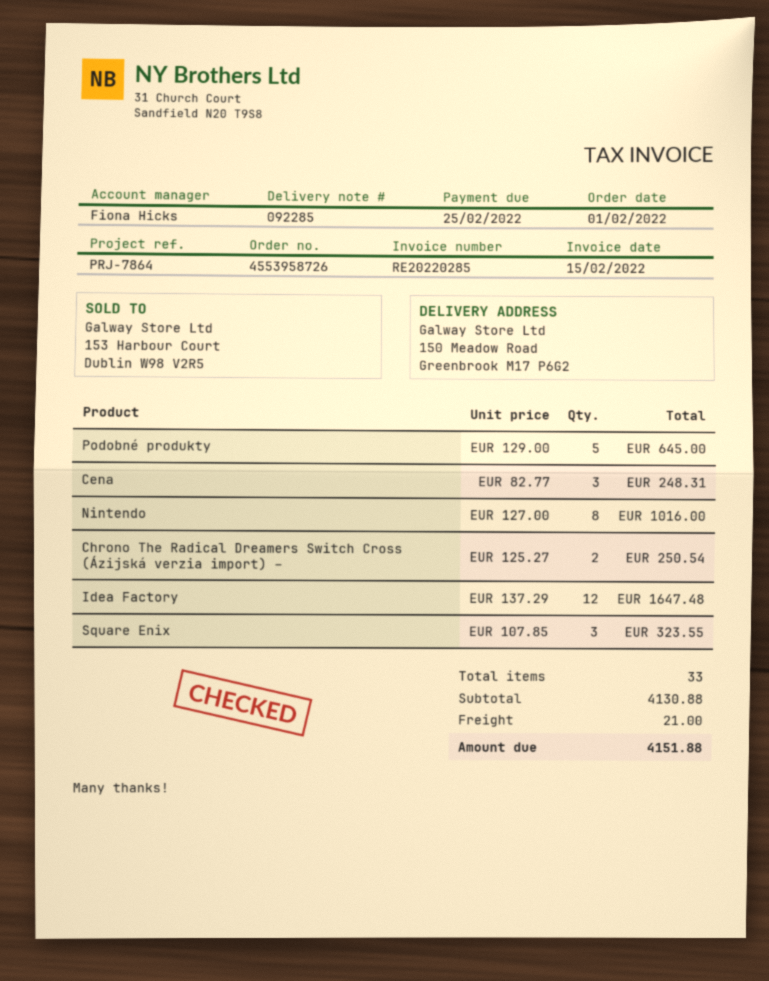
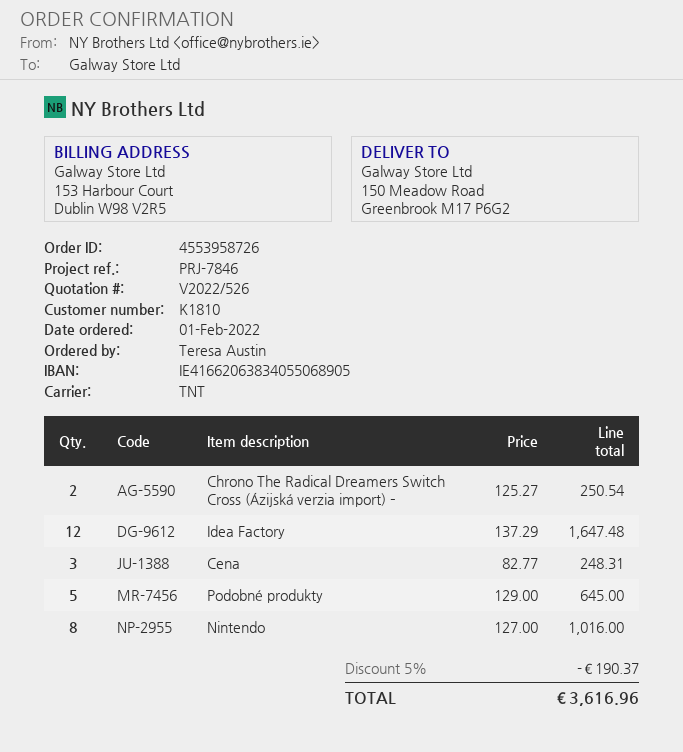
reference: PRJ-7864 -> PRJ-7846
Square Enix: 3 x 107.85 = 323.55 -> none
discount: none -> 5% = 190.37
shipping: 21.00 -> none
total: 4151.88 -> 3616.96

